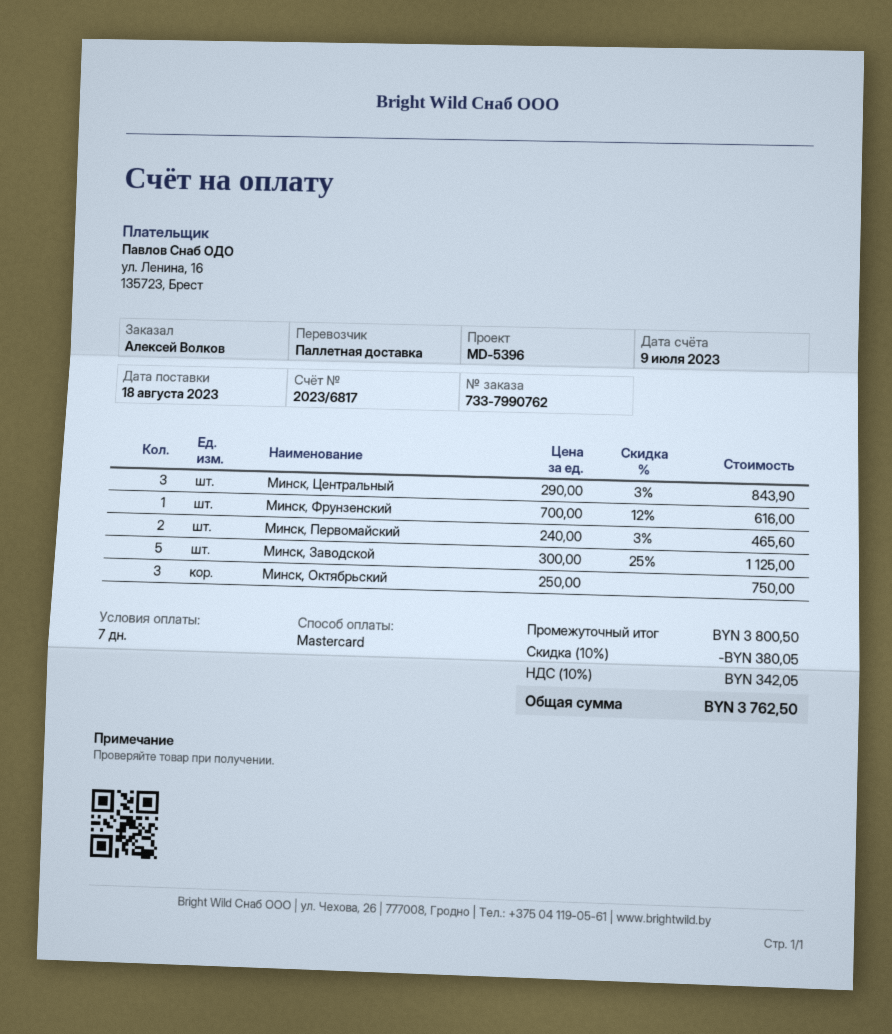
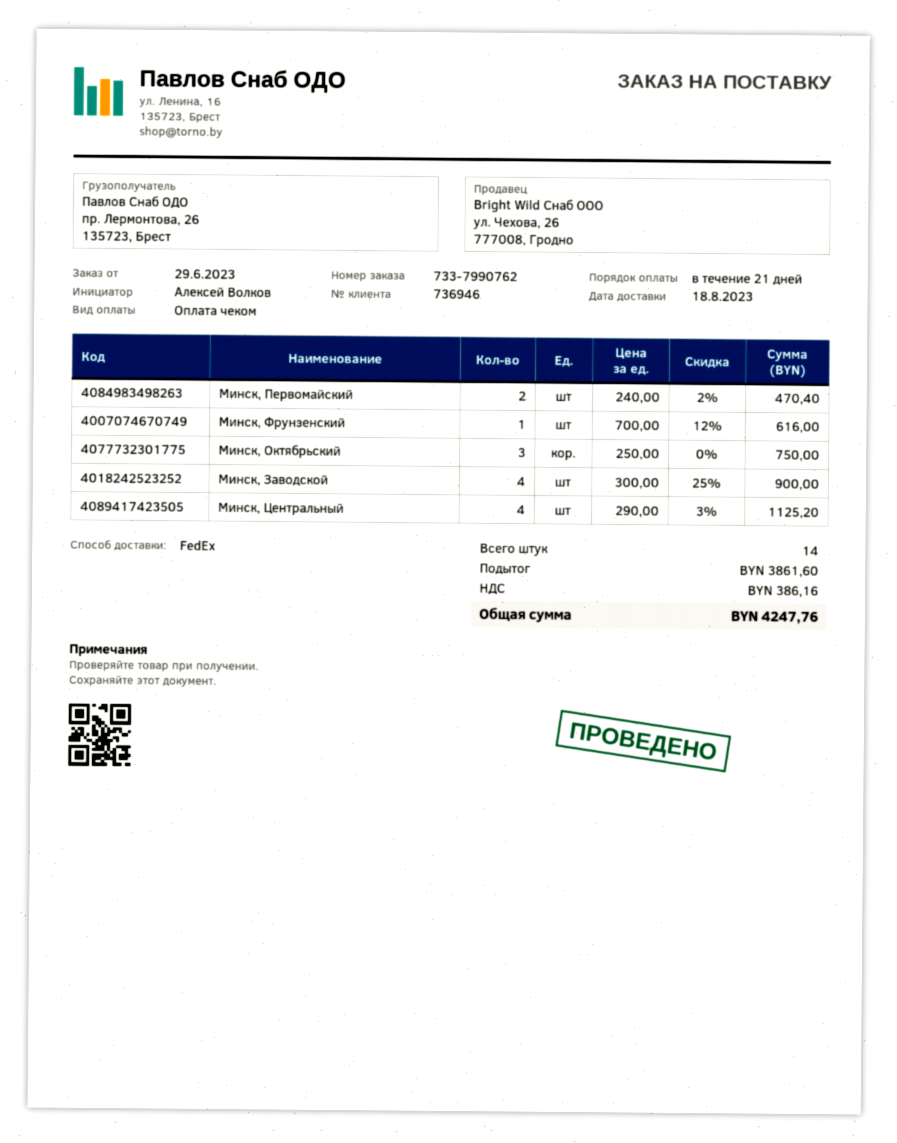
payment terms: 7 days -> 21 days
payment method: Mastercard -> cheque
shipping method: pallet freight -> FedEx
Минск, Центральный: 3 x 290.00 - 3% = 843.90 -> 4 x 290.00 - 3% = 1125.20
Минск, Первомайский: 2 x 240.00 - 3% = 465.60 -> 2 x 240.00 - 2% = 470.40
Минск, Заводской: 5 x 300.00 - 25% = 1125.00 -> 4 x 300.00 - 25% = 900.00
subtotal: 3800.50 -> 3861.60
discount: 10% = 380.05 -> none
tax: 342.05 -> 386.16
total: 3762.50 -> 4247.76

